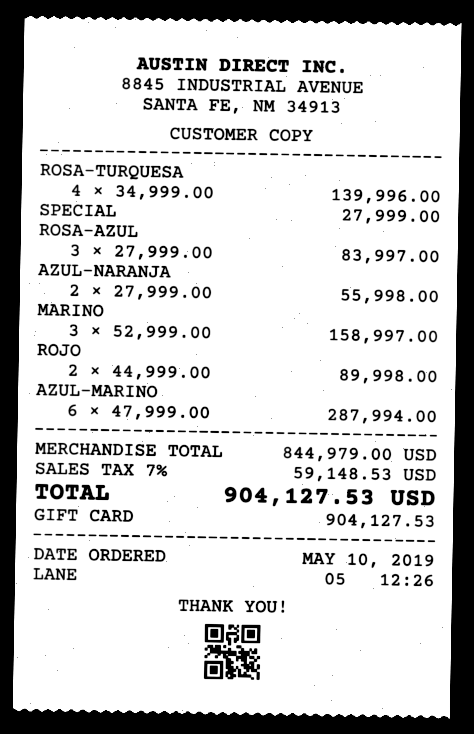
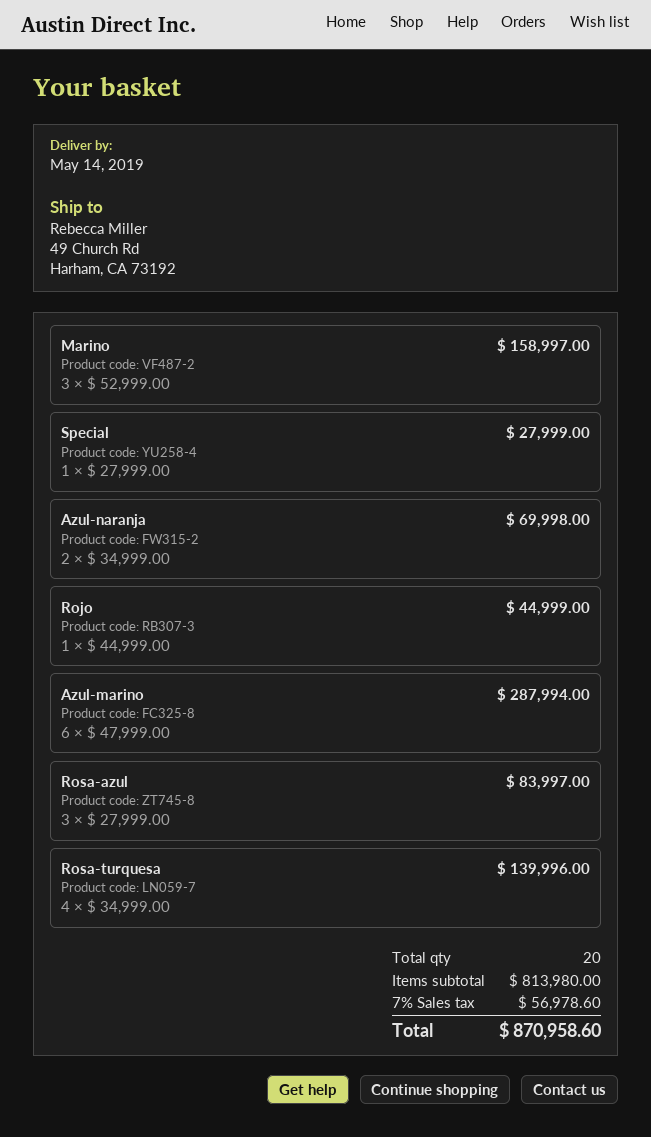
AZUL-NARANJA: 2 x 27999.00 = 55998.00 -> 2 x 34999.00 = 69998.00
ROJO: 2 x 44999.00 = 89998.00 -> 1 x 44999.00 = 44999.00
subtotal: 844979.00 -> 813980.00
tax: 7% = 59148.53 -> 7% = 56978.60
total: 904127.53 -> 870958.60

